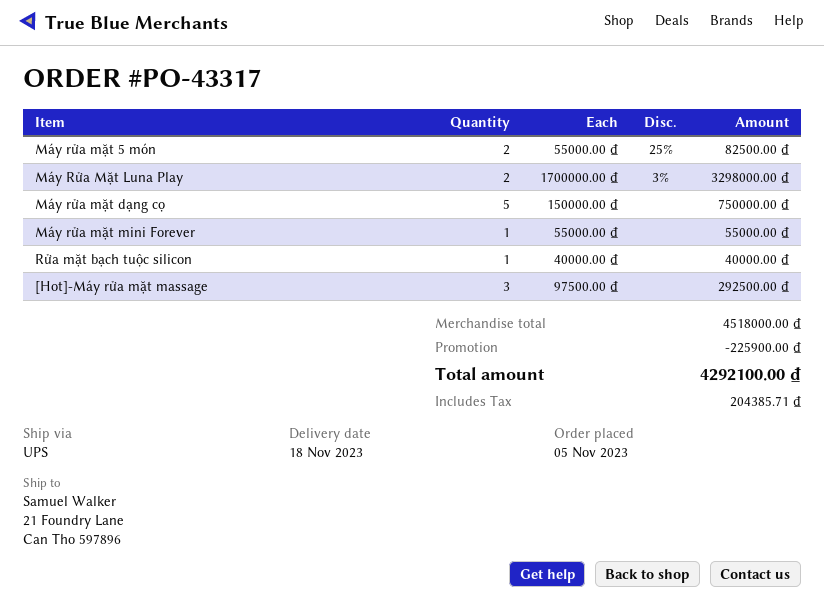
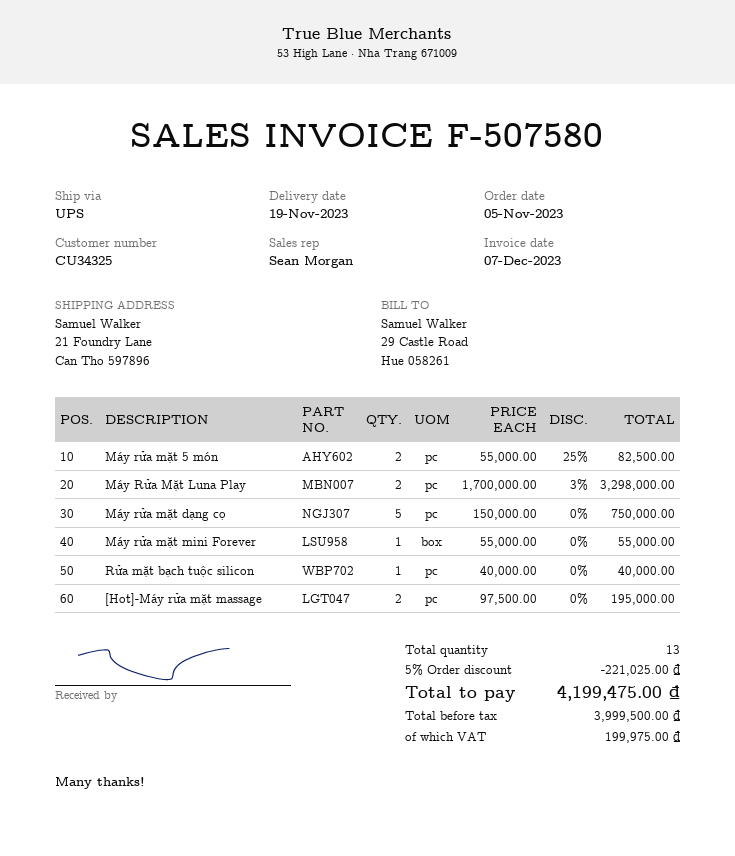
delivery date: 2023-11-18 -> 2023-11-19
[Hot]-Máy rửa mặt massage: 3 x 97500.00 = 292500.00 -> 2 x 97500.00 = 195000.00
discount: 225900.00 -> 221025.00
tax: 204385.71 -> 199975.00
total: 4292100.00 -> 4199475.00

